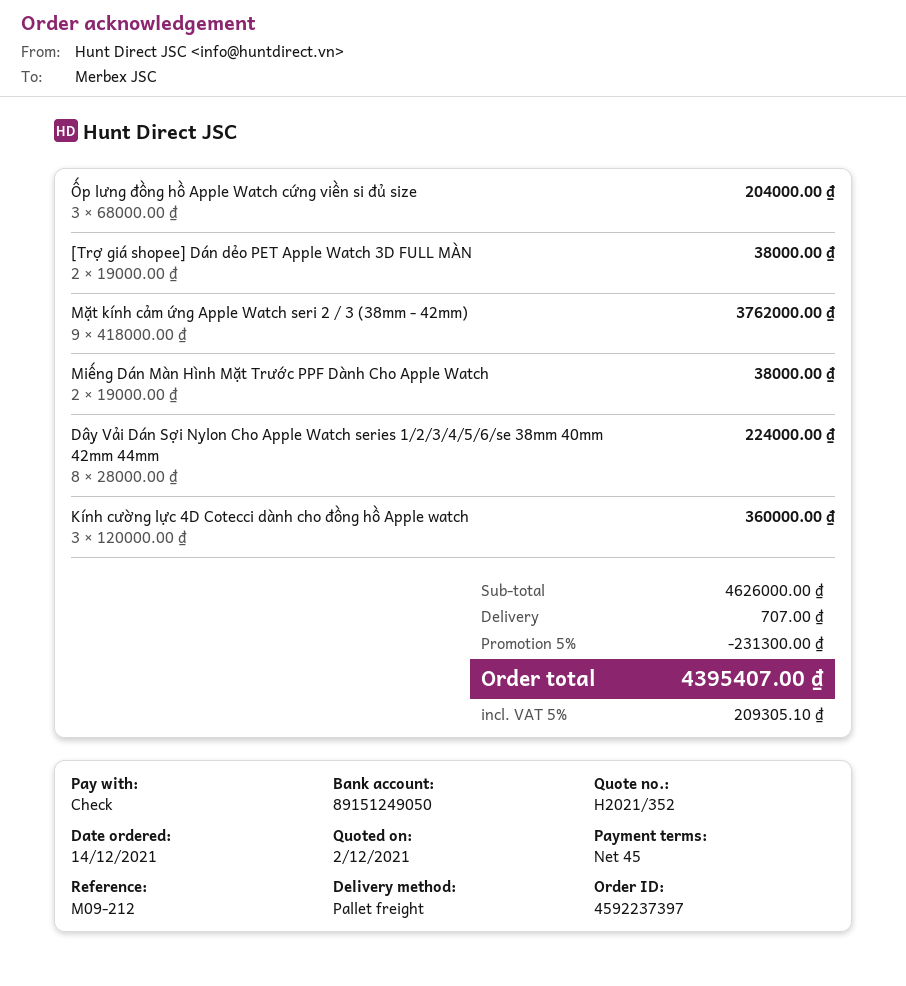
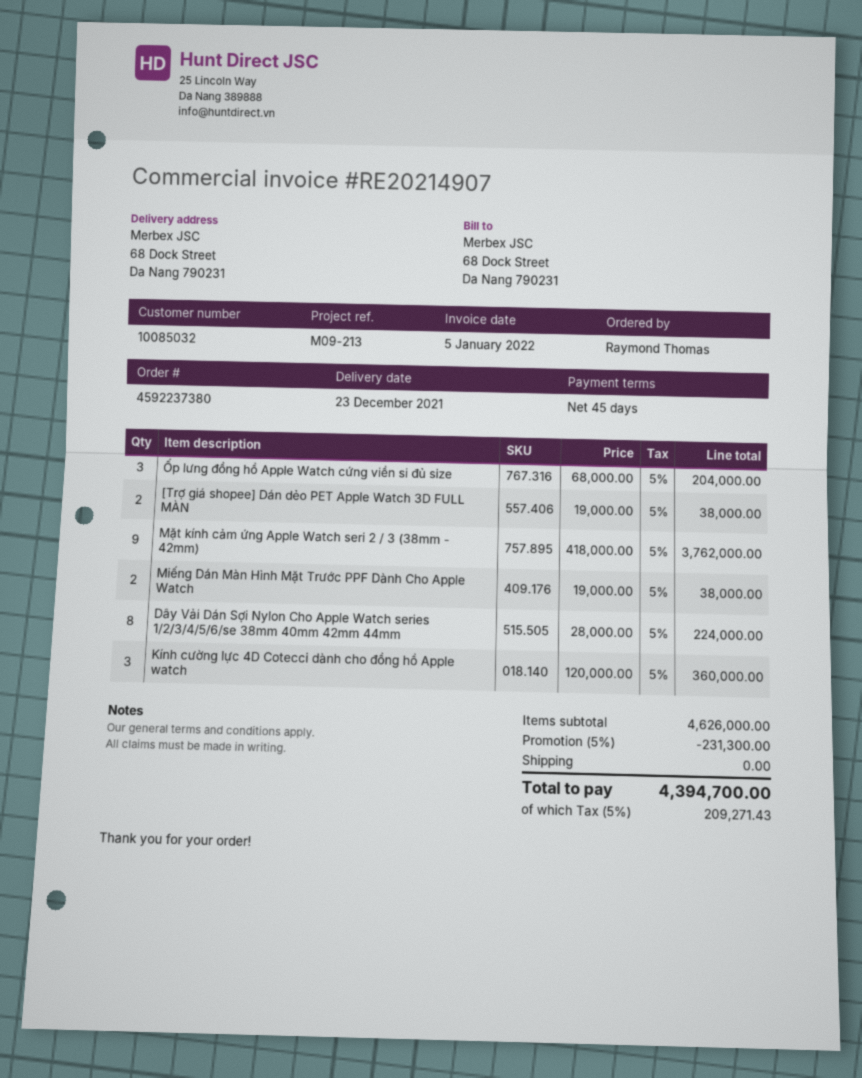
order number: 4592237397 -> 4592237380
reference: M09-212 -> M09-213
shipping: 707.00 -> 0.00
tax: 5% = 209305.10 -> 5% = 209271.43
total: 4395407.00 -> 4394700.00

